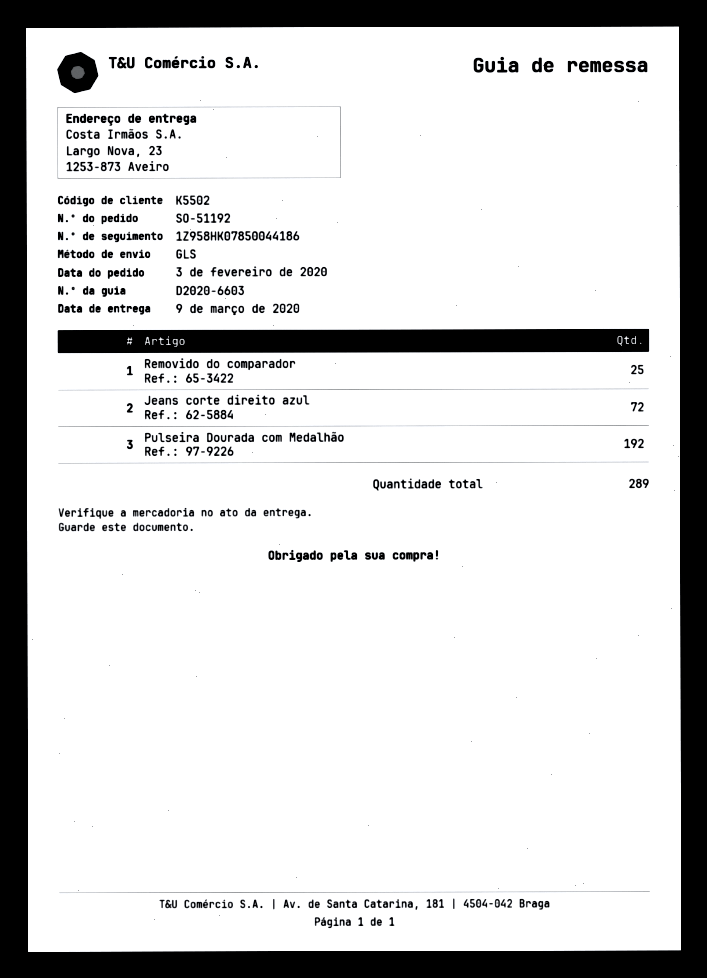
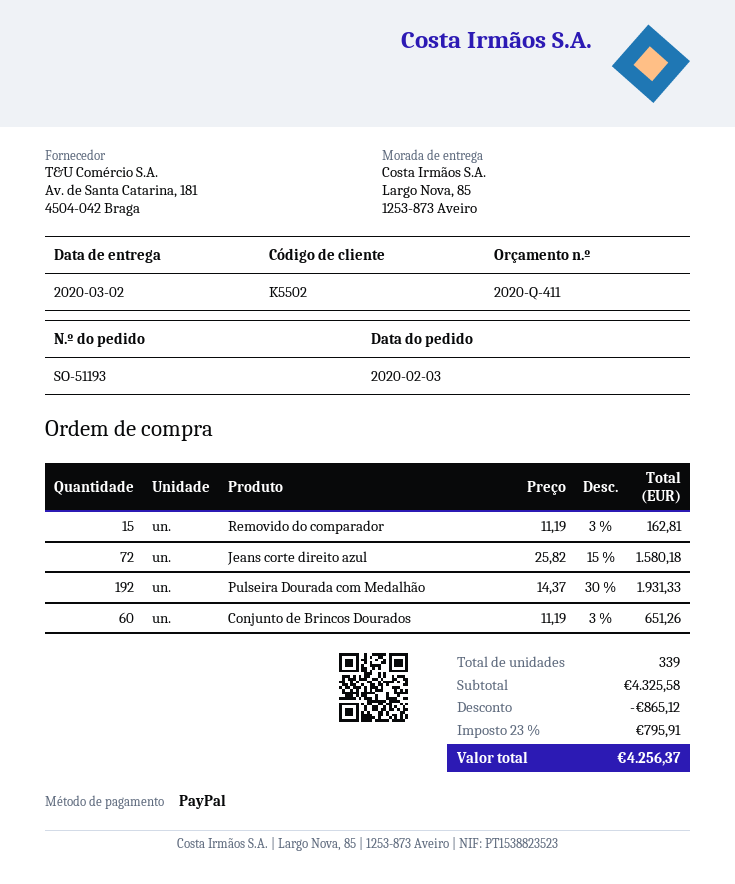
order number: SO-51192 -> SO-51193
delivery date: 2020-03-09 -> 2020-03-02
ship to: Largo Nova, 23, 1253-873 Aveiro -> Largo Nova, 85, 1253-873 Aveiro
Removido do comparador: 25 -> 15
Conjunto de Brincos Dourados: none -> 60
total quantity: 289 -> 339

